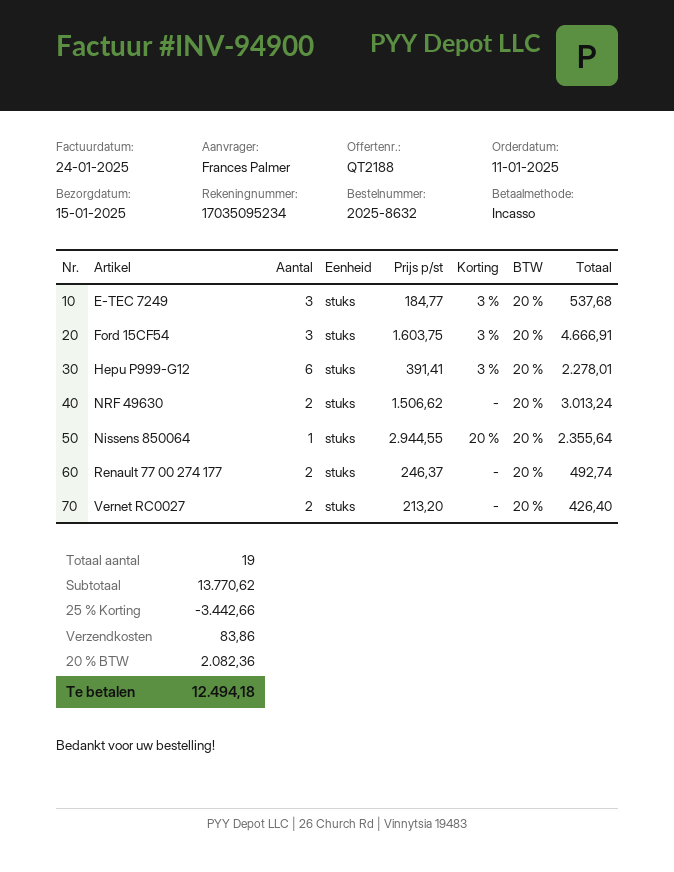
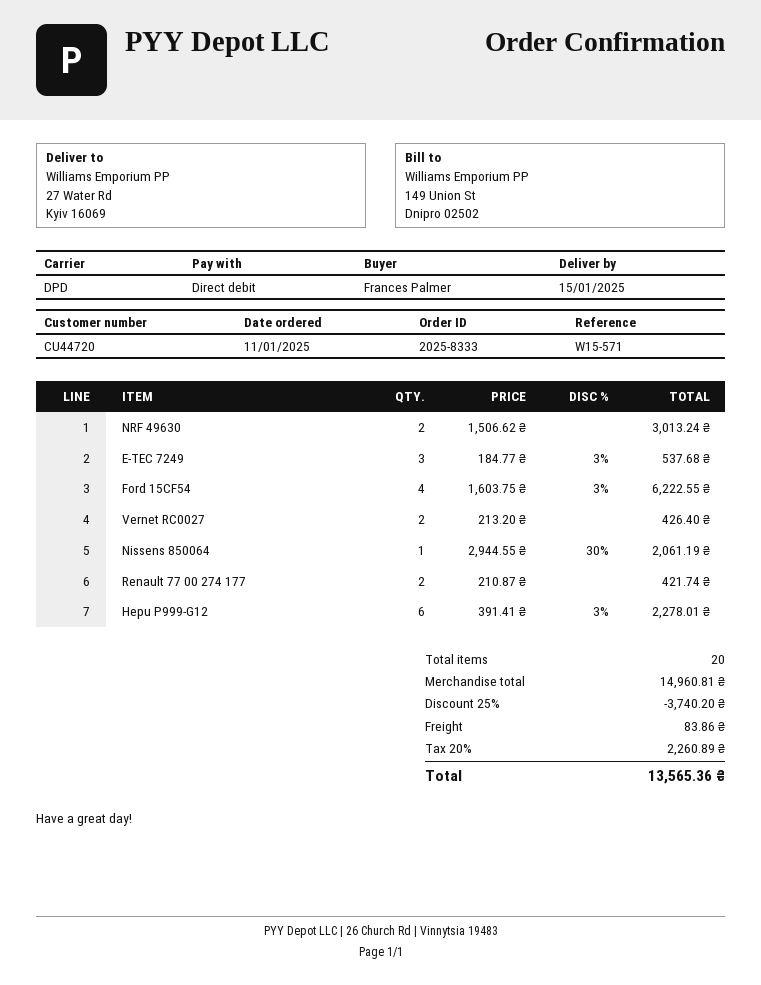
order number: 2025-8632 -> 2025-8333
Ford 15CF54: 3 x 1603.75 - 3% = 4666.91 -> 4 x 1603.75 - 3% = 6222.55
Nissens 850064: 1 x 2944.55 - 20% = 2355.64 -> 1 x 2944.55 - 30% = 2061.19
Renault 77 00 274 177: 2 x 246.37 = 492.74 -> 2 x 210.87 = 421.74
total quantity: 19 -> 20
subtotal: 13770.62 -> 14960.81
discount: 25% = 3442.66 -> 25% = 3740.20
tax: 20% = 2082.36 -> 20% = 2260.89
total: 12494.18 -> 13565.36

